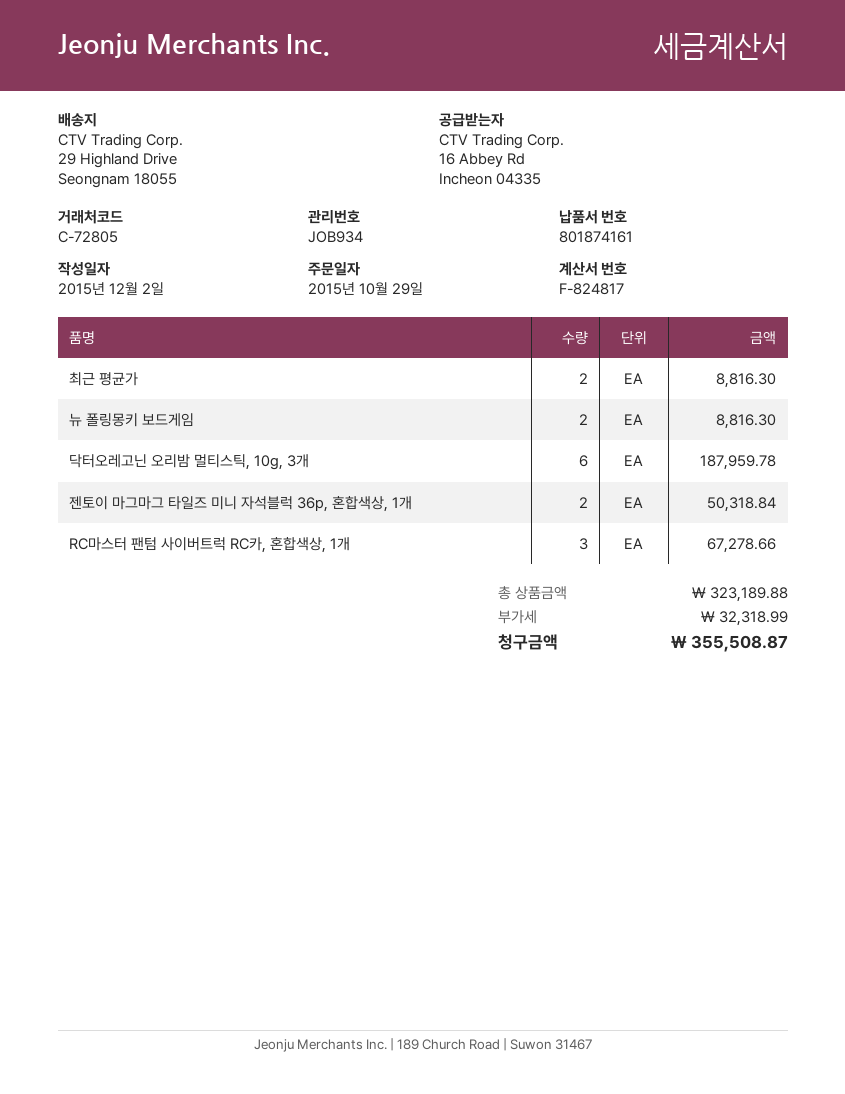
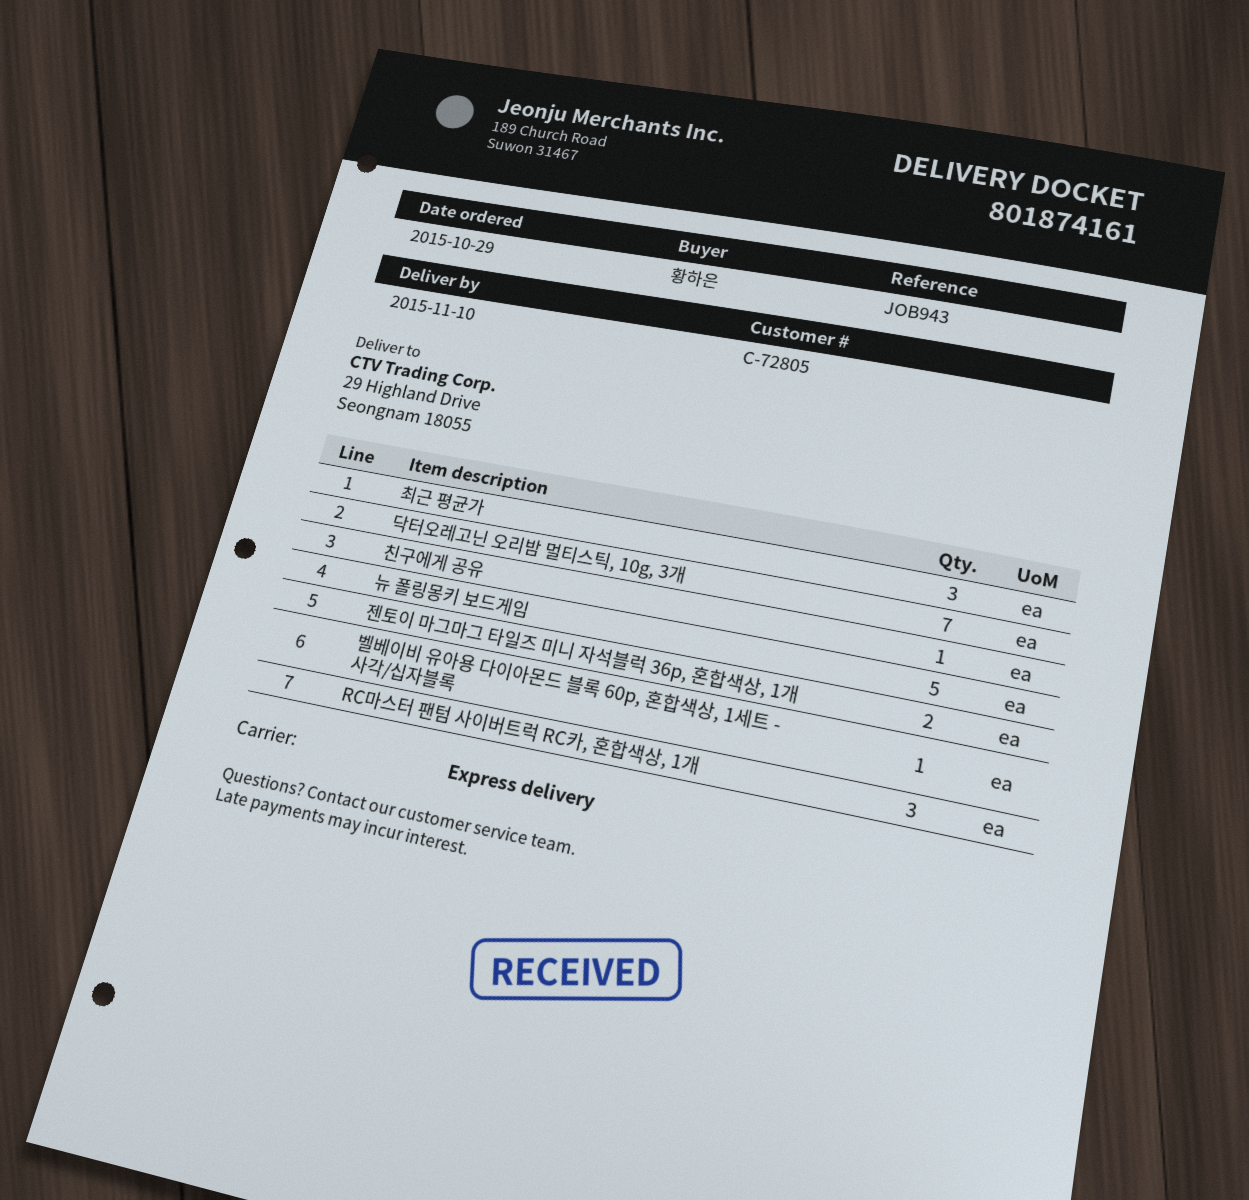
reference: JOB934 -> JOB943
최근 평균가: 2 -> 3
뉴 폴링몽키 보드게임: 2 -> 5
닥터오레고닌 오리밤 멀티스틱, 10g, 3개: 6 -> 7
친구에게 공유: none -> 1
벨베이비 유아용 다이아몬드 블록 60p, 혼합색상, 1세트 - 사각/십자블록: none -> 1

